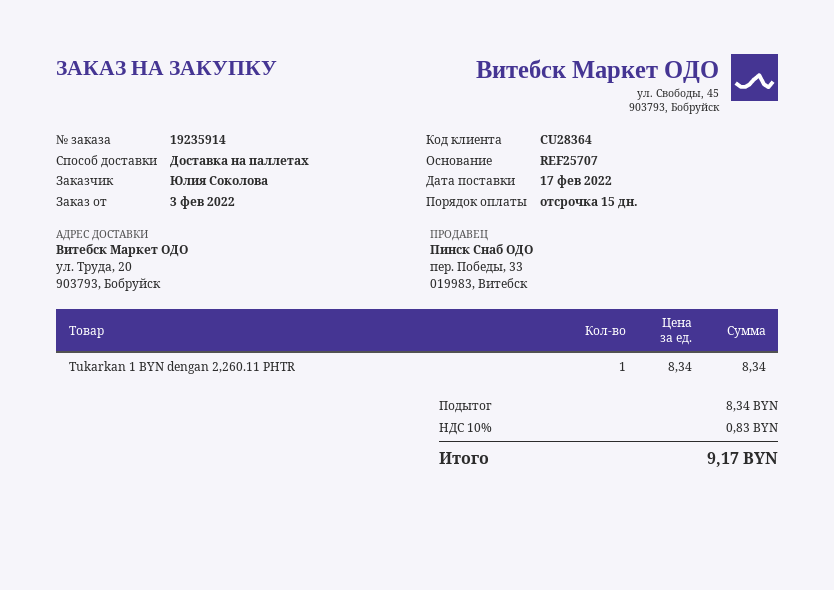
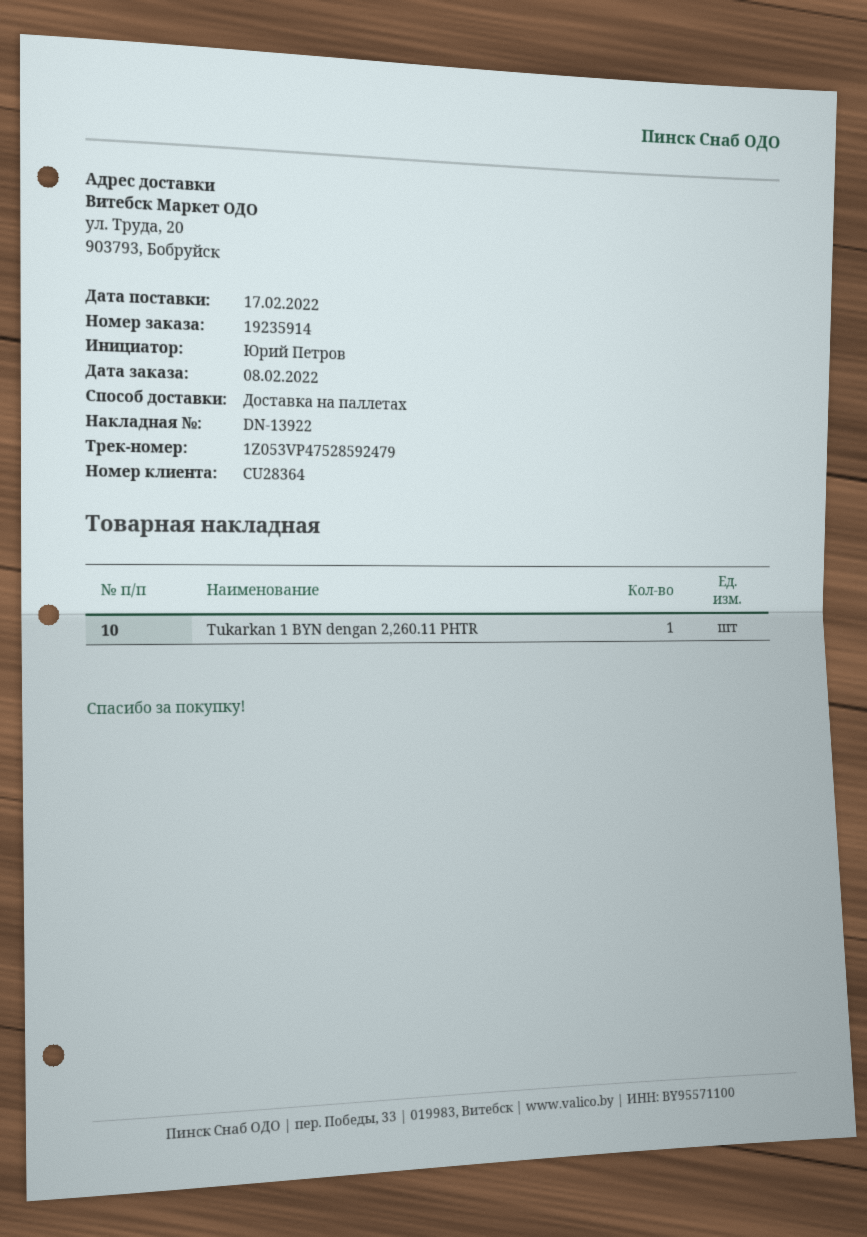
order date: 2022-02-03 -> 2022-02-08
ordered by: Юлия Соколова -> Юрий Петров

